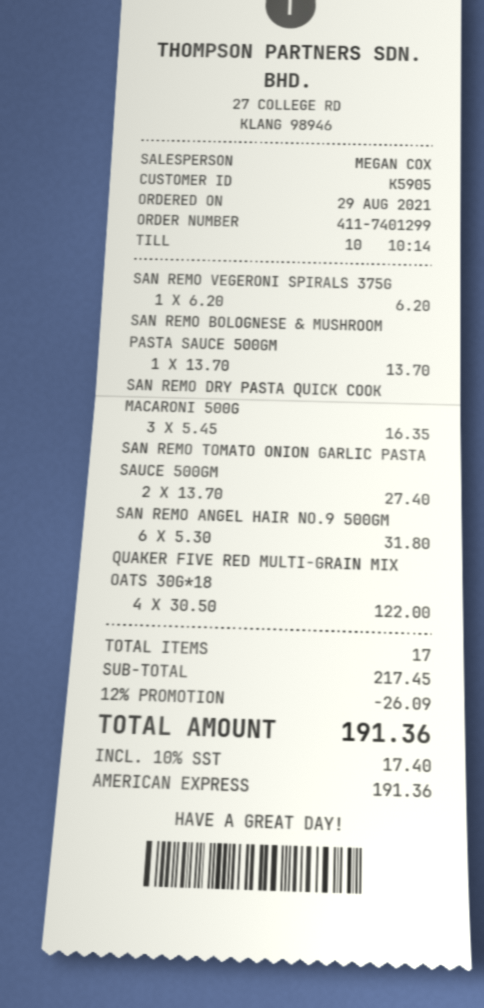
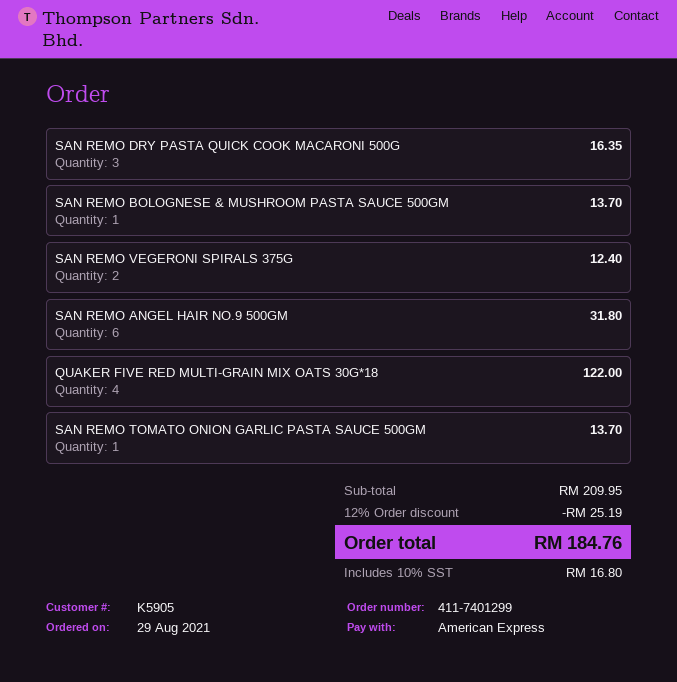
SAN REMO VEGERONI SPIRALS 375G: 1 for 6.20 -> 2 for 12.40
SAN REMO TOMATO ONION GARLIC PASTA SAUCE 500GM: 2 for 27.40 -> 1 for 13.70
subtotal: 217.45 -> 209.95
discount: 12% = 26.09 -> 12% = 25.19
tax: 10% = 17.40 -> 10% = 16.80
total: 191.36 -> 184.76

